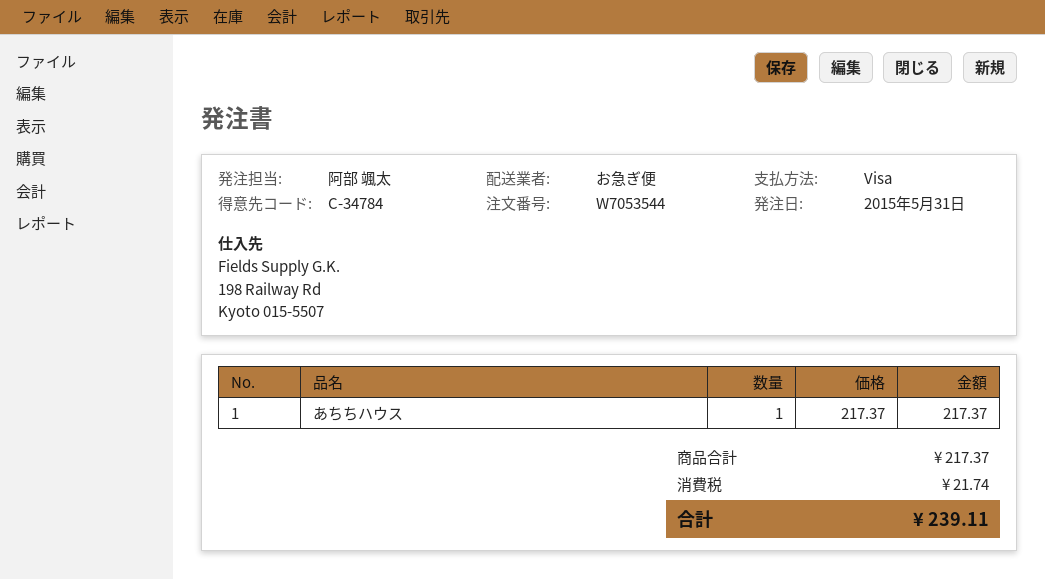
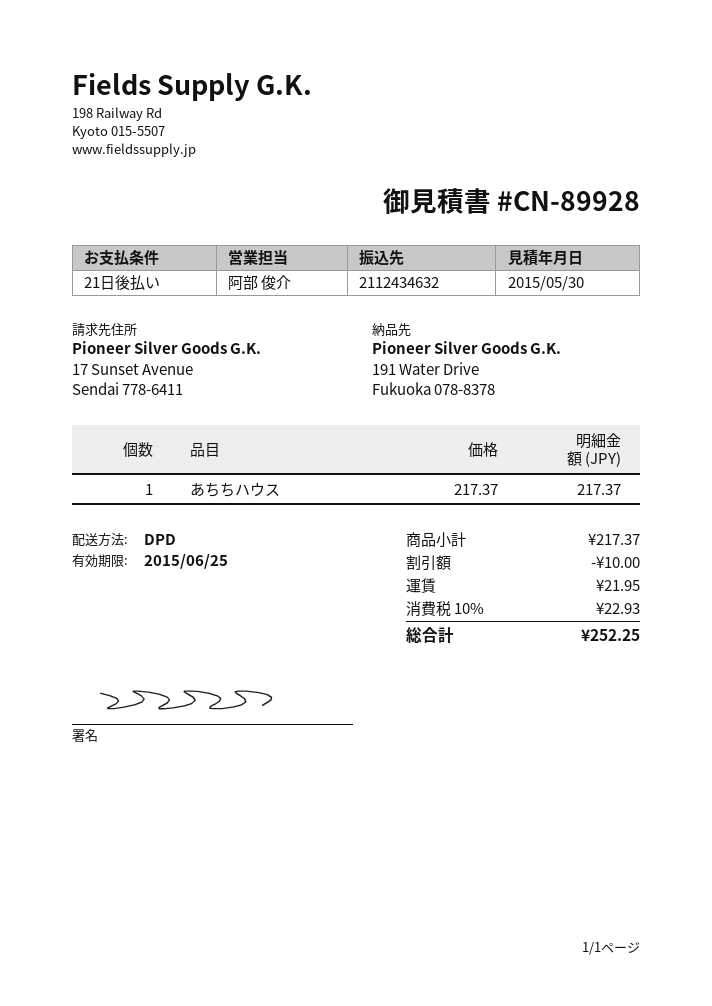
shipping method: express -> DPD
discount: none -> 10.00
shipping: none -> 21.95
tax: 21.74 -> 22.93
total: 239.11 -> 252.25

